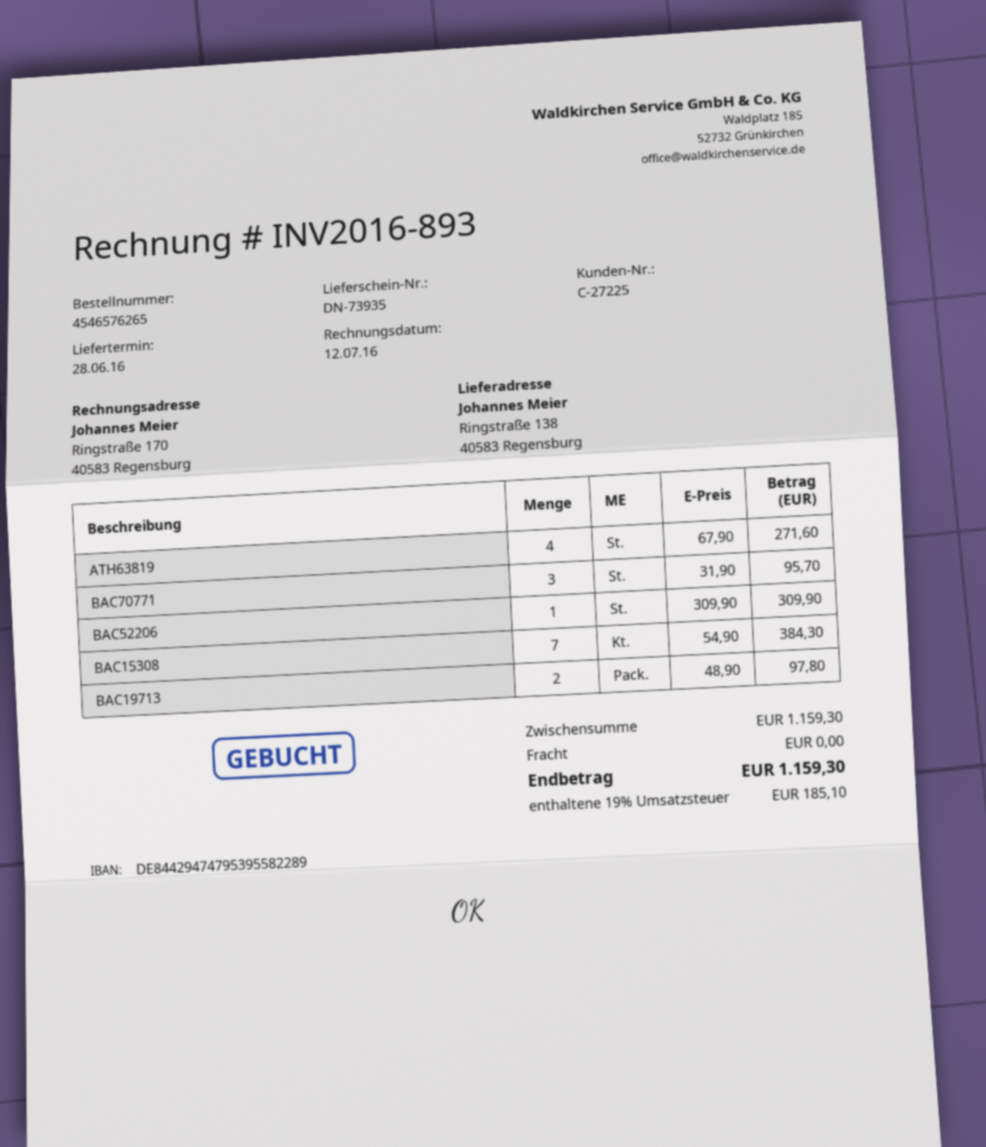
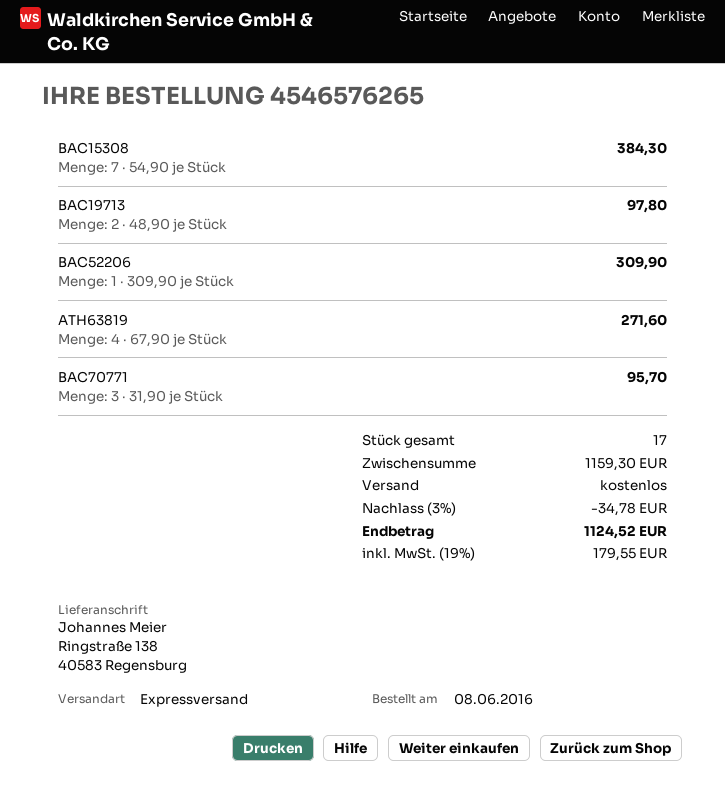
discount: none -> 3% = 34.78
tax: 19% = 185.10 -> 19% = 179.55
total: 1159.30 -> 1124.52

